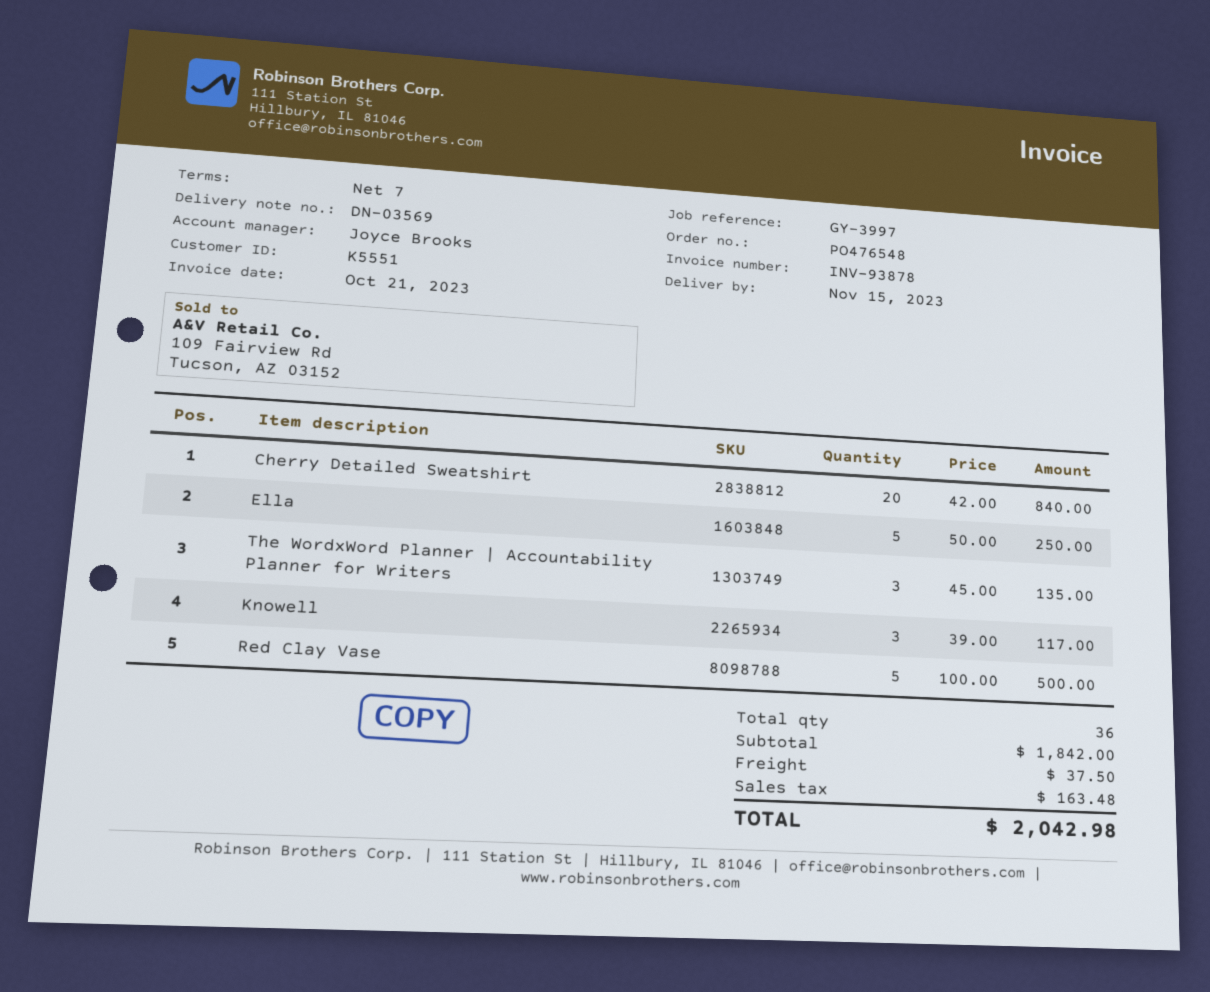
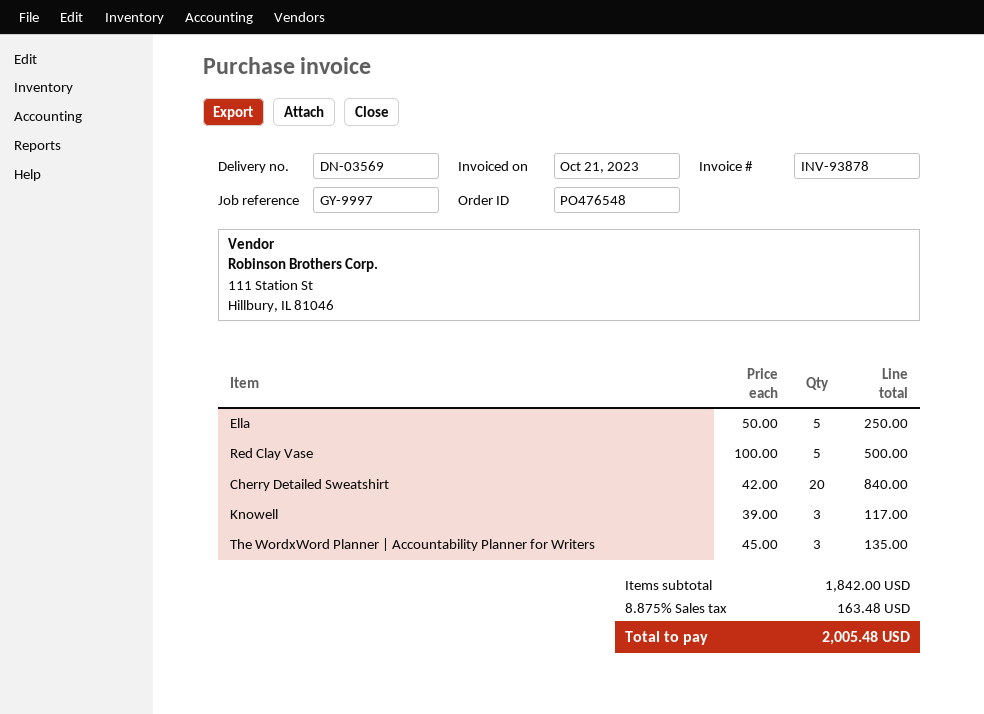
reference: GY-3997 -> GY-9997
shipping: 37.50 -> none
total: 2042.98 -> 2005.48

